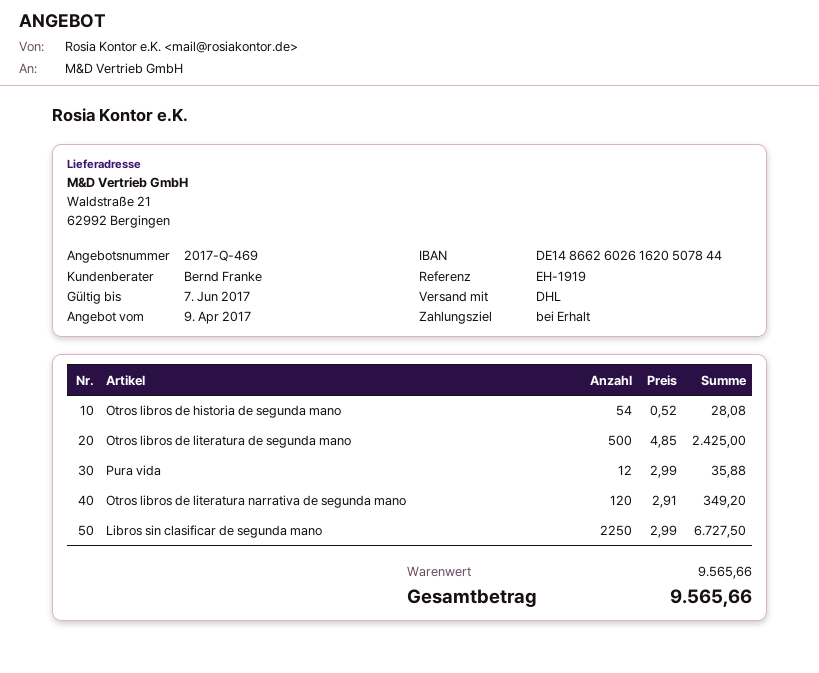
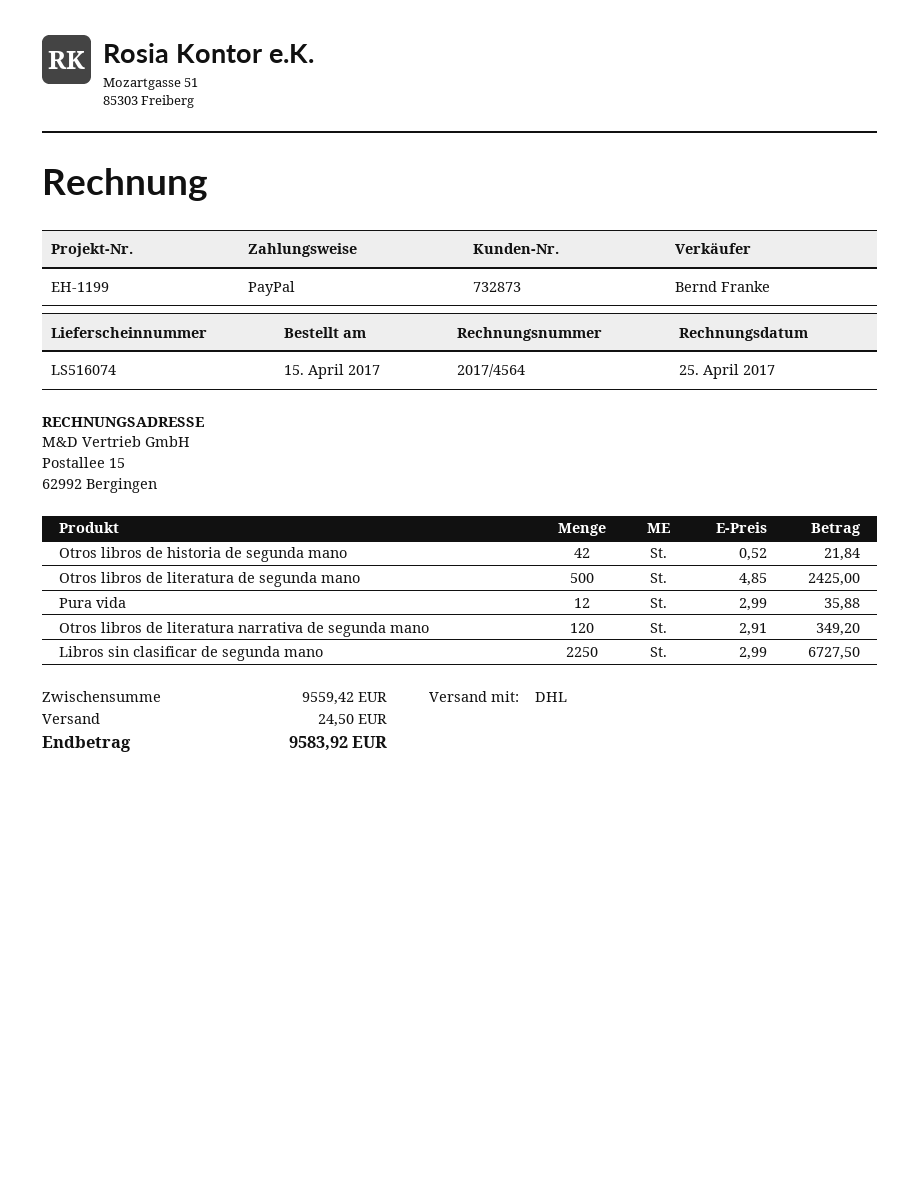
reference: EH-1919 -> EH-1199
Otros libros de historia de segunda mano: 54 x 0.52 = 28.08 -> 42 x 0.52 = 21.84
subtotal: 9565.66 -> 9559.42
shipping: none -> 24.50
total: 9565.66 -> 9583.92

